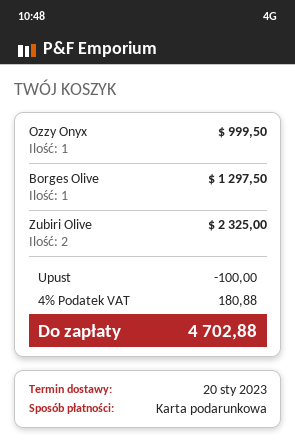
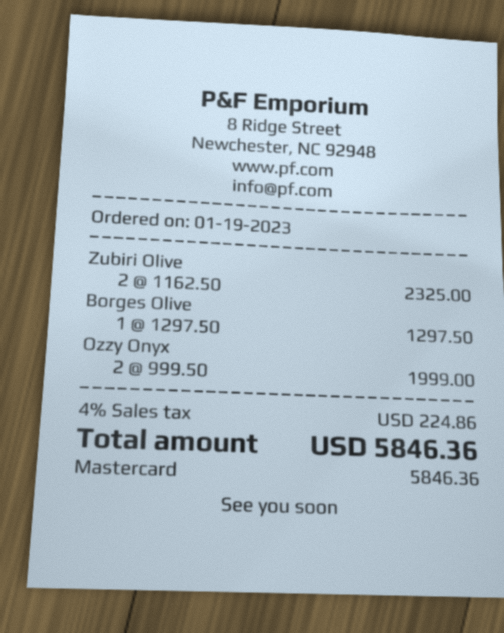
payment method: gift card -> Mastercard
Ozzy Onyx: 1 for 999.50 -> 2 for 1999.00
discount: 100.00 -> none
tax: 4% = 180.88 -> 4% = 224.86
total: 4702.88 -> 5846.36

